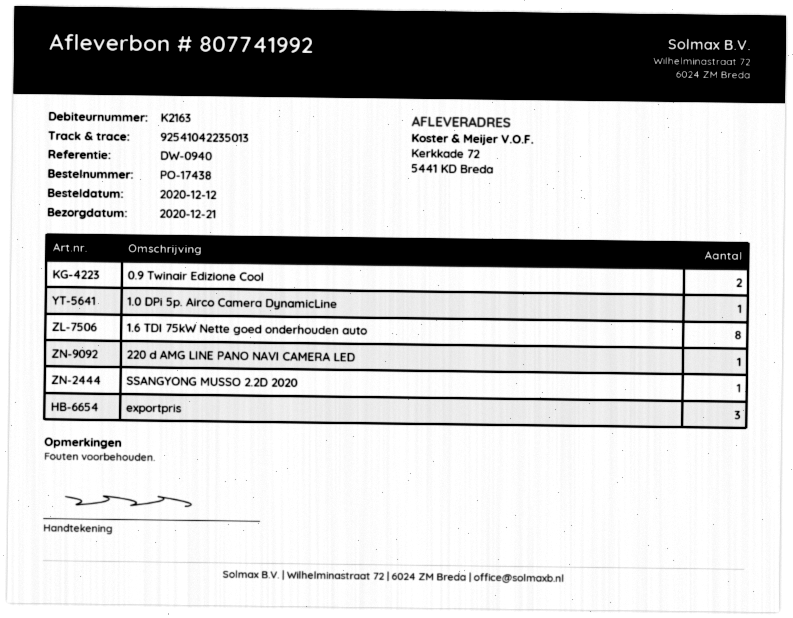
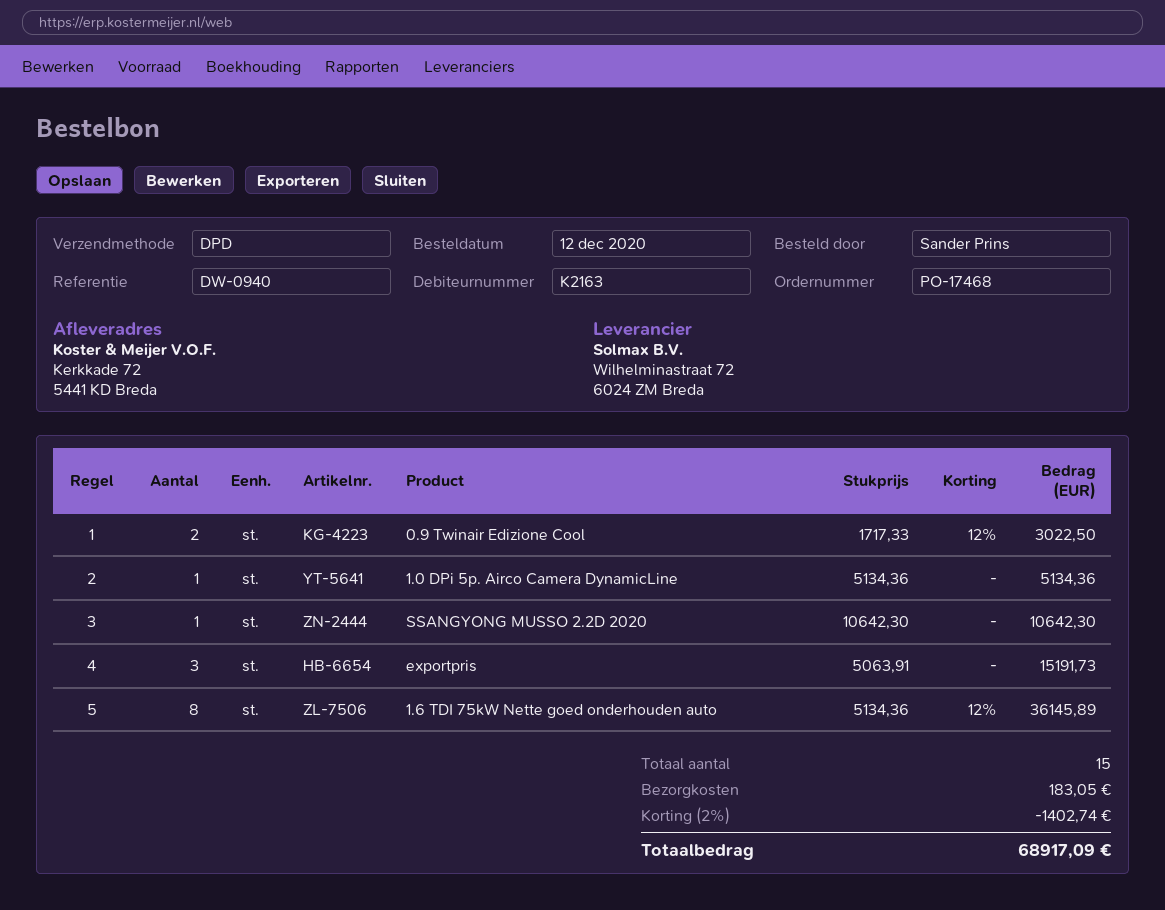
order number: PO-17438 -> PO-17468
220 d AMG LINE PANO NAVI CAMERA LED: 1 -> none

